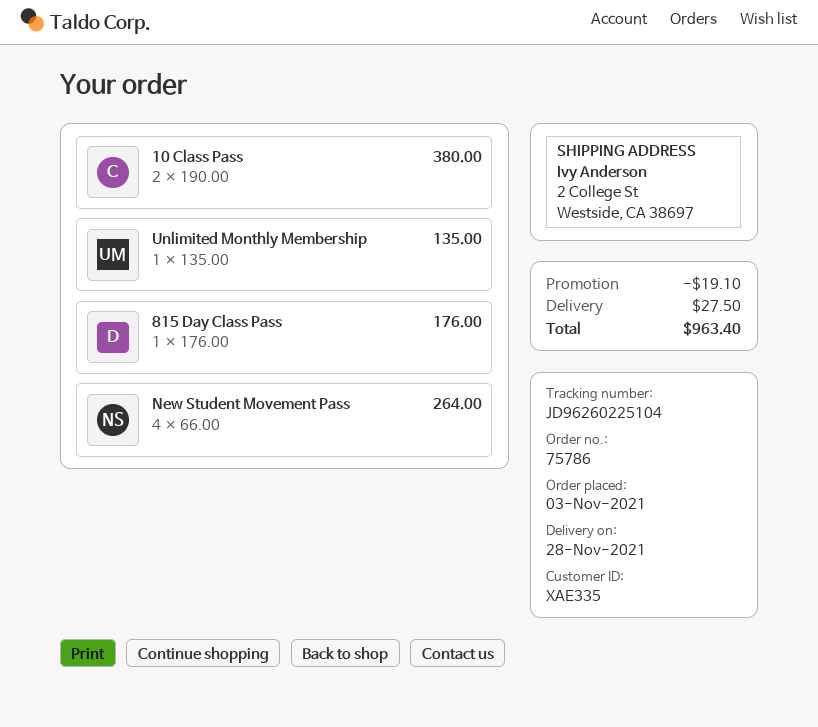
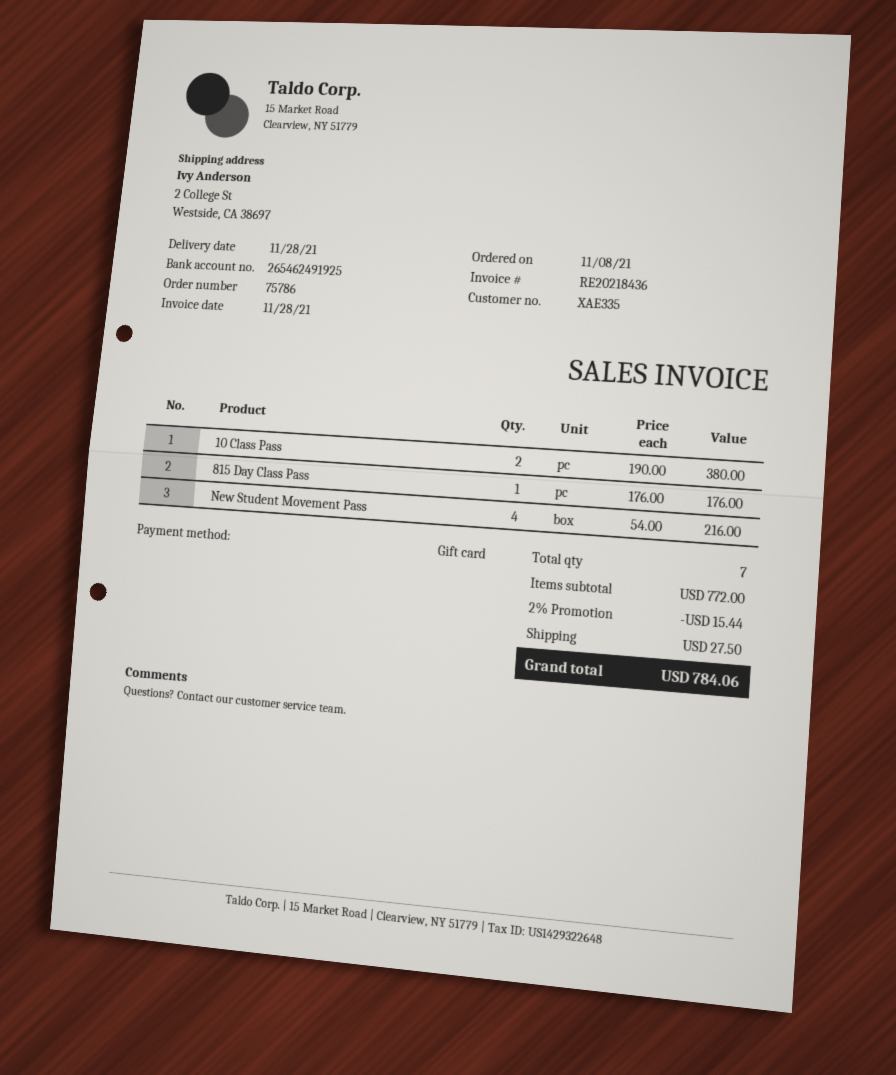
order date: 2021-11-03 -> 2021-11-08
Unlimited Monthly Membership: 1 x 135.00 = 135.00 -> none
New Student Movement Pass: 4 x 66.00 = 264.00 -> 4 x 54.00 = 216.00
discount: 19.10 -> 15.44
total: 963.40 -> 784.06

